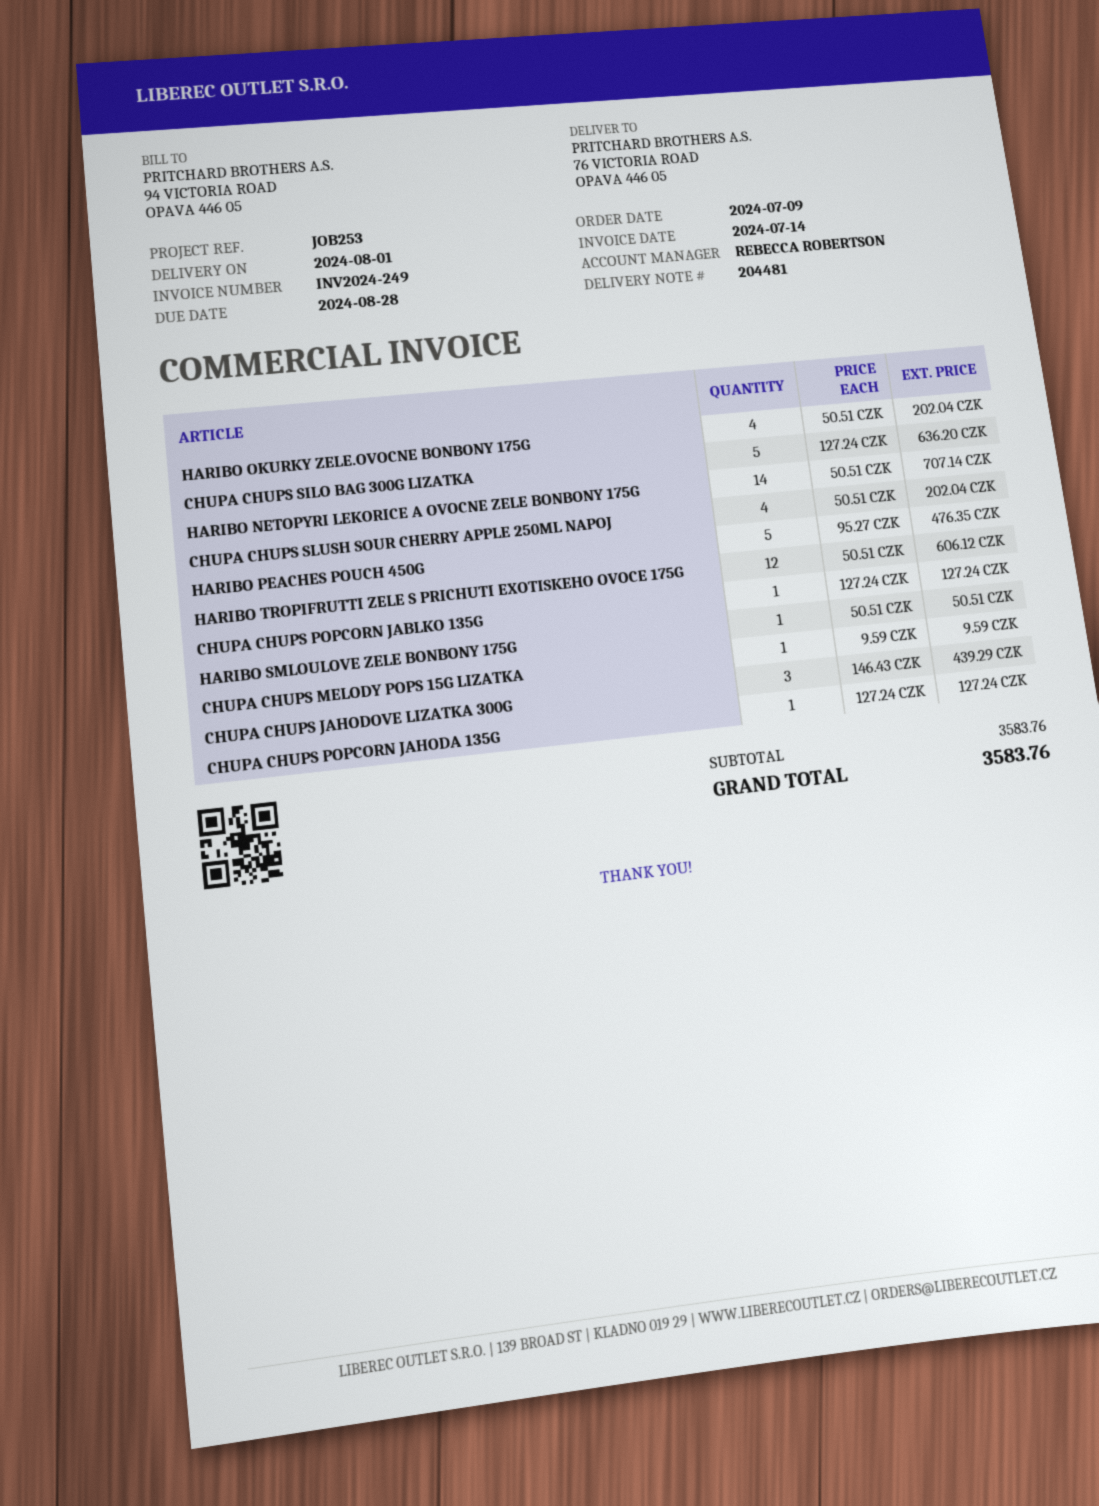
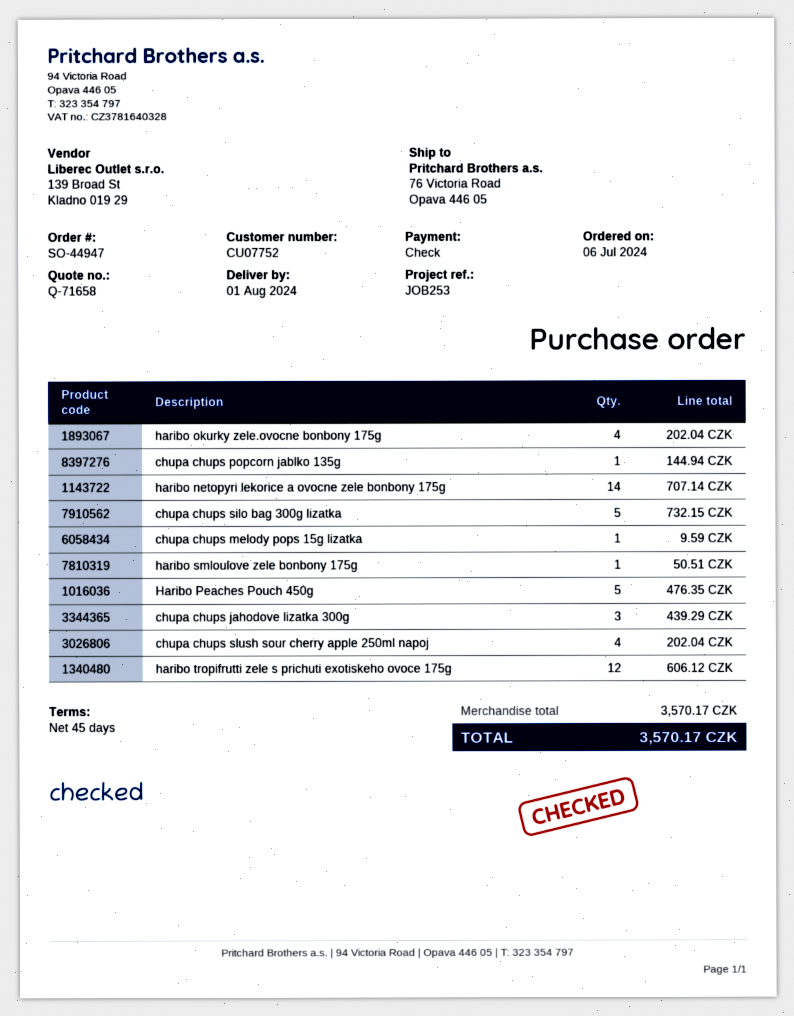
order date: 2024-07-09 -> 2024-07-06
CHUPA CHUPS SILO BAG 300G LIZATKA: 5 for 636.20 -> 5 for 732.15
CHUPA CHUPS POPCORN JABLKO 135G: 1 for 127.24 -> 1 for 144.94
CHUPA CHUPS POPCORN JAHODA 135G: 1 for 127.24 -> none
subtotal: 3583.76 -> 3570.17
total: 3583.76 -> 3570.17

